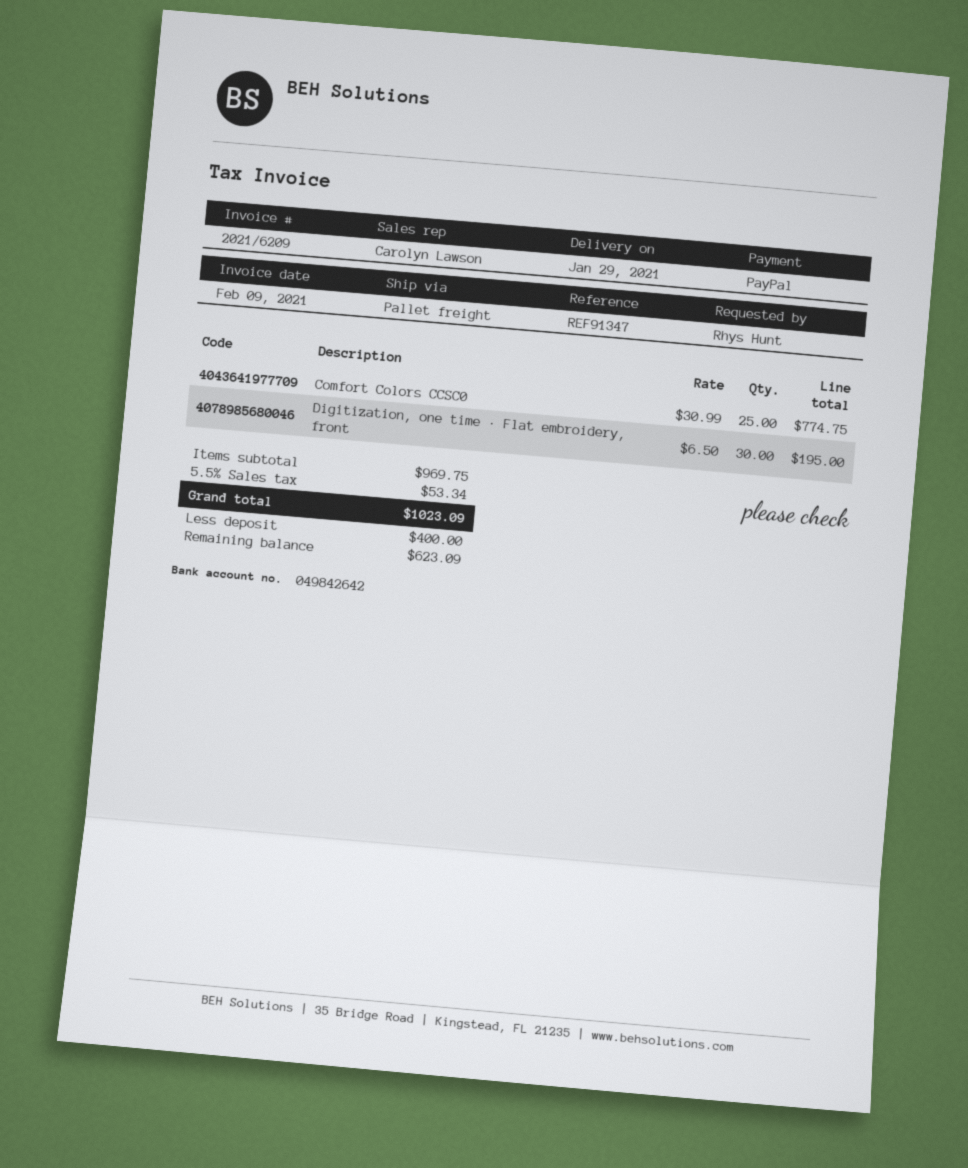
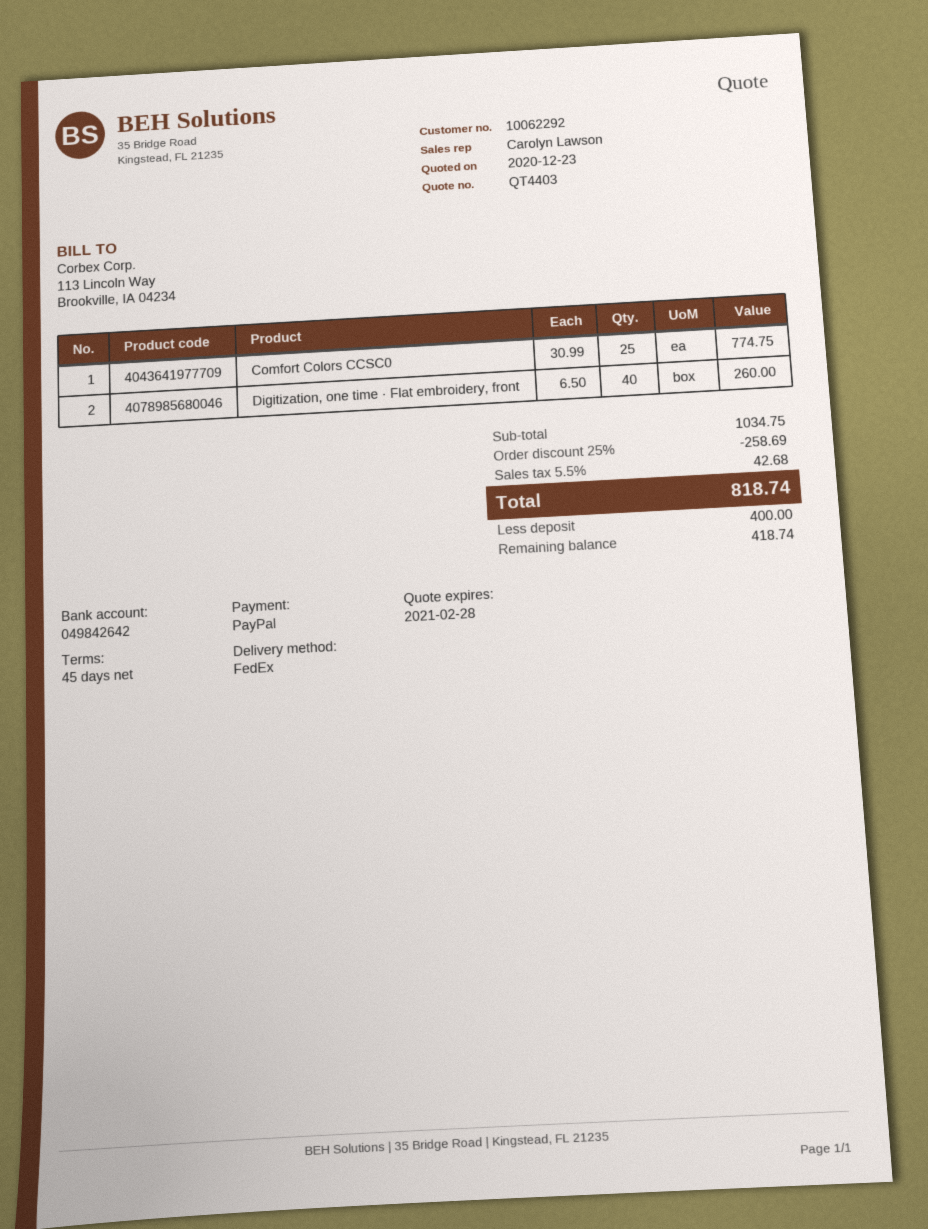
shipping method: pallet freight -> FedEx
Digitization, one time · Flat embroidery, front: 30 x 6.50 = 195.00 -> 40 x 6.50 = 260.00
subtotal: 969.75 -> 1034.75
discount: none -> 25% = 258.69
tax: 5.5% = 53.34 -> 5.5% = 42.68
total: 1023.09 -> 818.74
balance: 623.09 -> 418.74

